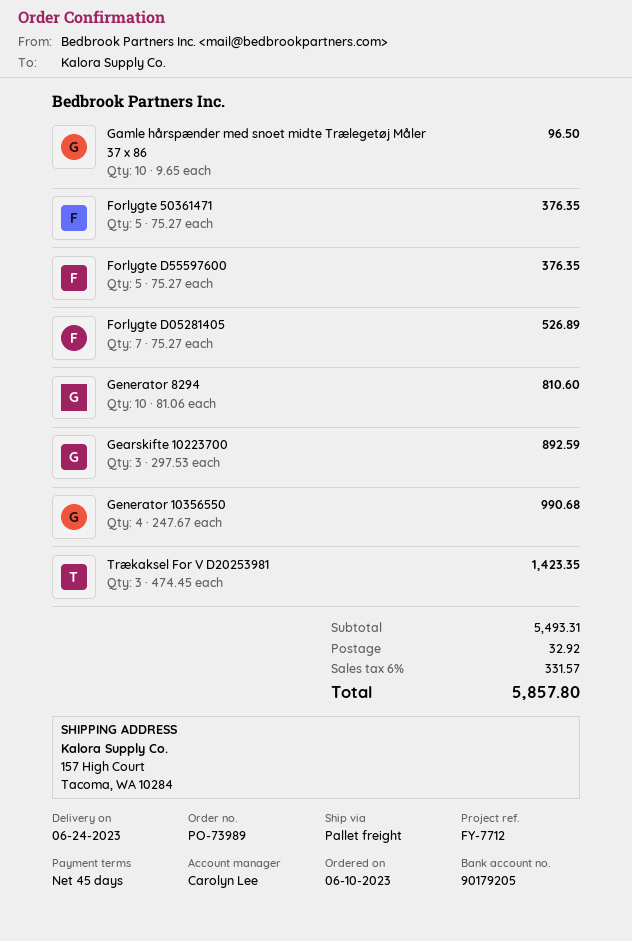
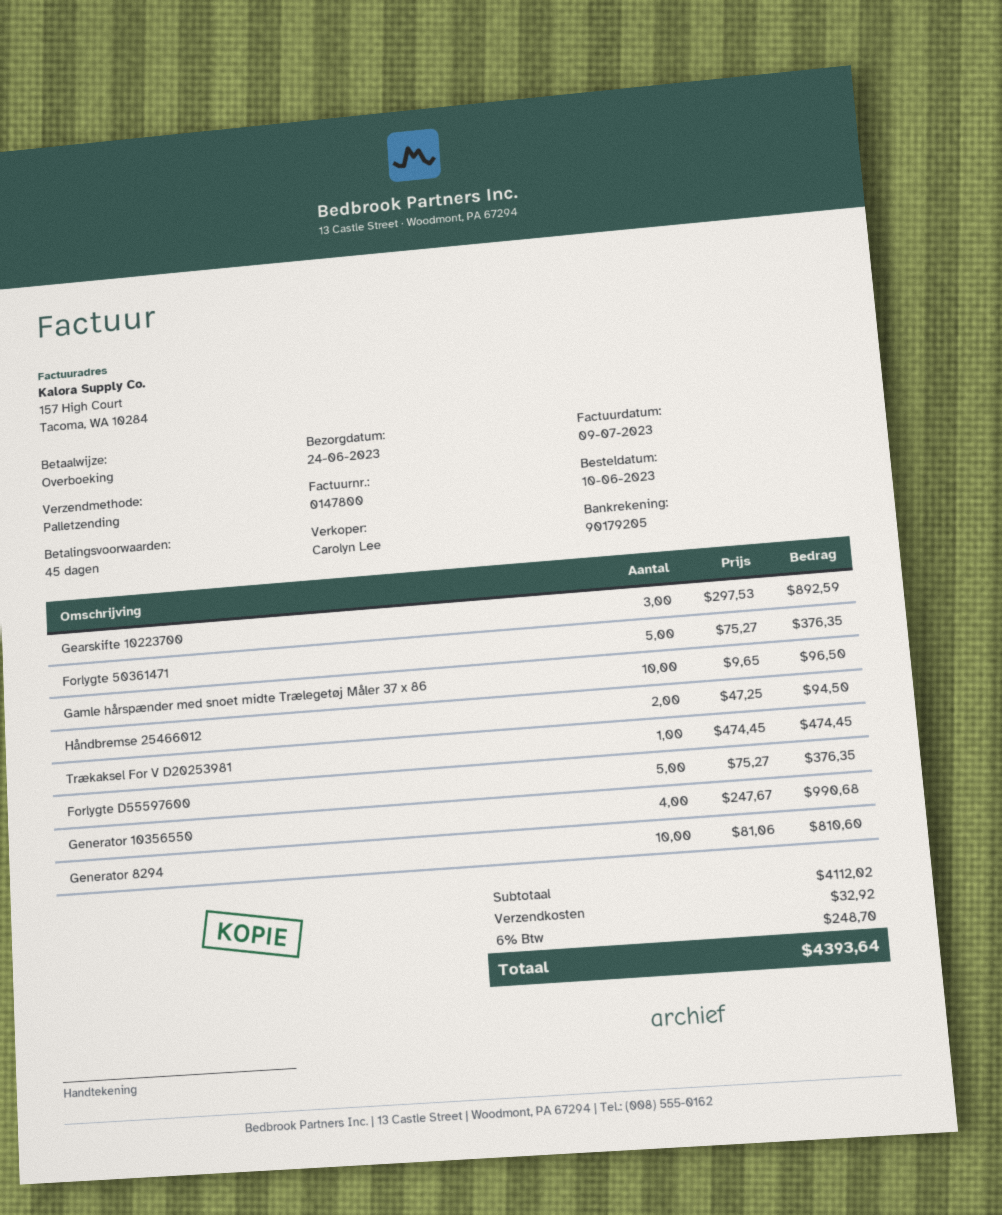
Forlygte D05281405: 7 x 75.27 = 526.89 -> none
Trækaksel For V D20253981: 3 x 474.45 = 1423.35 -> 1 x 474.45 = 474.45
Håndbremse 25466012: none -> 2 x 47.25 = 94.50
subtotal: 5493.31 -> 4112.02
tax: 6% = 331.57 -> 6% = 248.70
total: 5857.80 -> 4393.64

